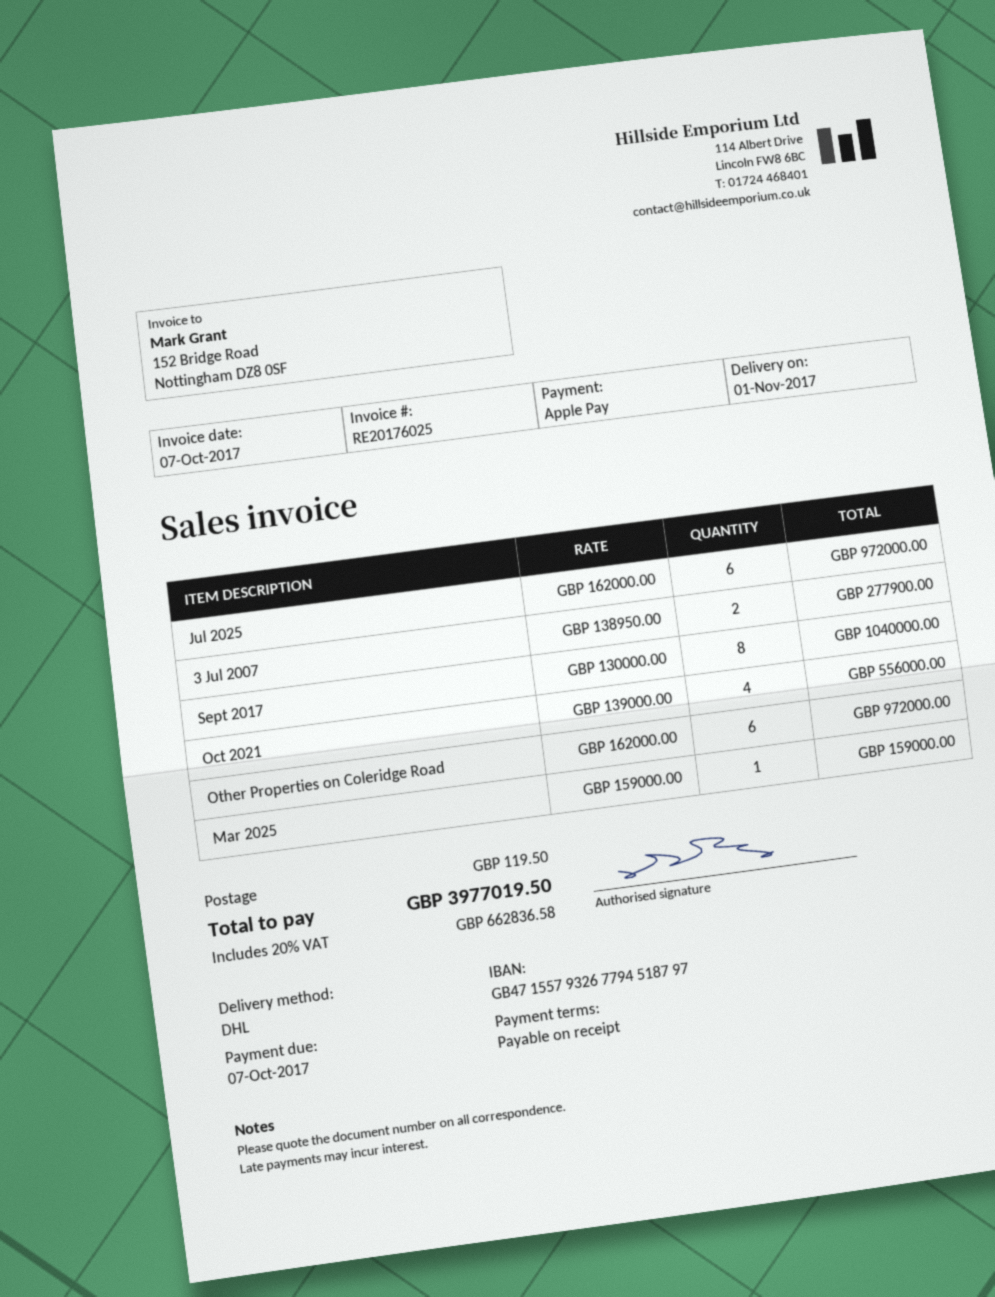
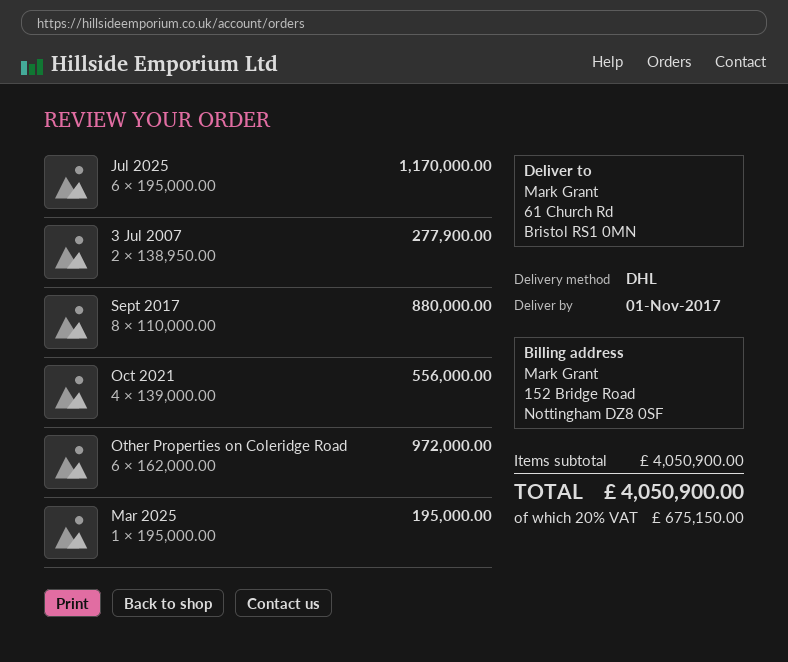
Jul 2025: 6 x 162000.00 = 972000.00 -> 6 x 195000.00 = 1170000.00
Sept 2017: 8 x 130000.00 = 1040000.00 -> 8 x 110000.00 = 880000.00
Mar 2025: 1 x 159000.00 = 159000.00 -> 1 x 195000.00 = 195000.00
shipping: 119.50 -> none
tax: 20% = 662836.58 -> 20% = 675150.00
total: 3977019.50 -> 4050900.00

